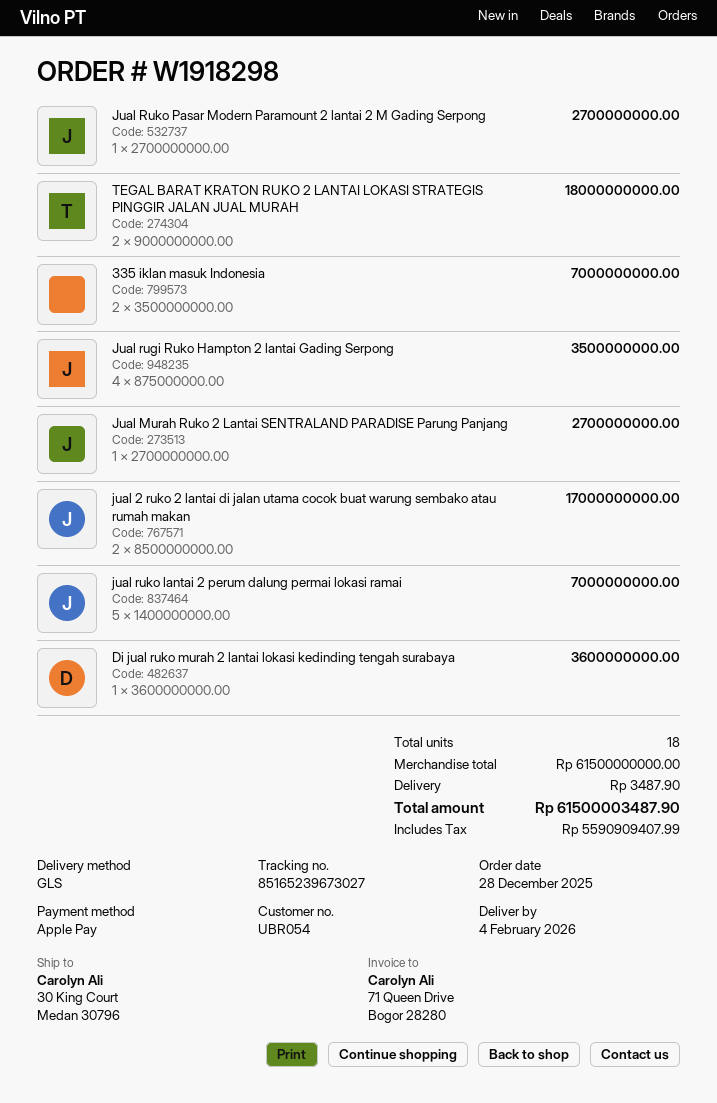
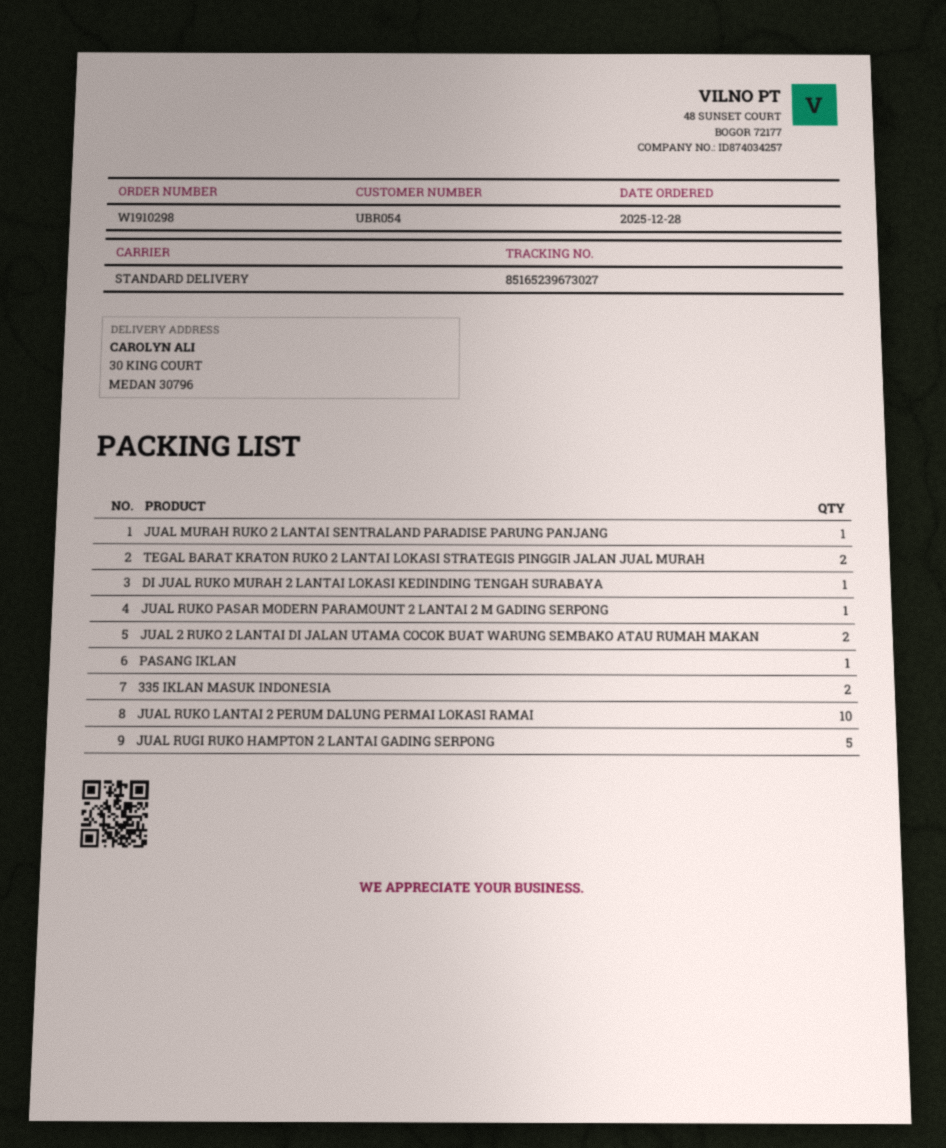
order number: W1918298 -> W1910298
shipping method: GLS -> standard
Jual rugi Ruko Hampton 2 lantai Gading Serpong: 4 -> 5
jual ruko lantai 2 perum dalung permai lokasi ramai: 5 -> 10
PASANG IKLAN: none -> 1

